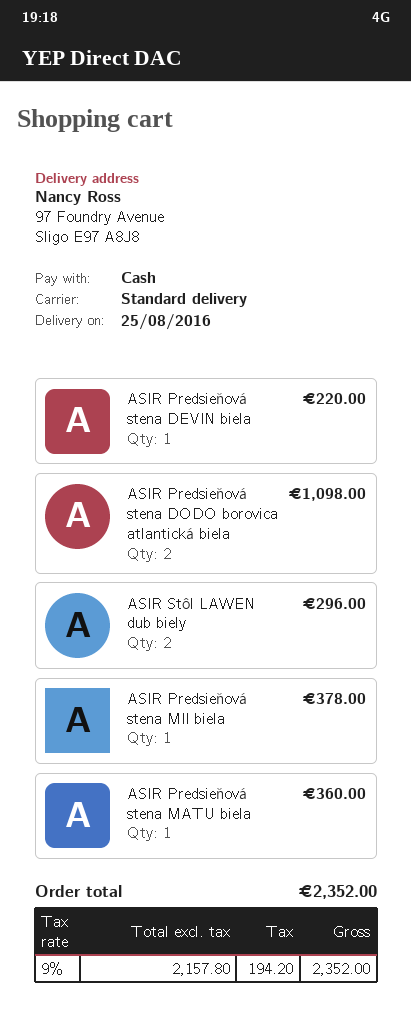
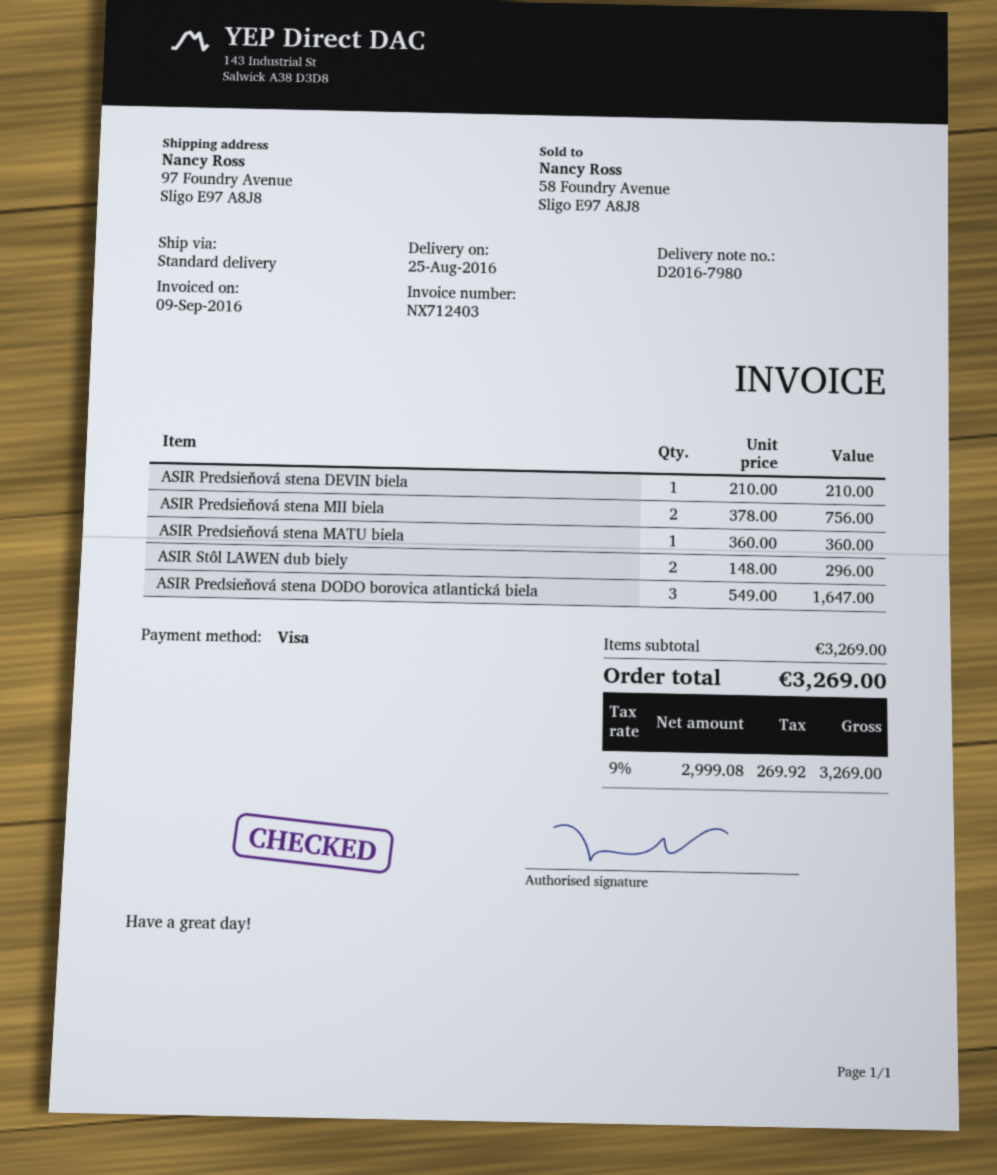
payment method: cash -> Visa
ASIR Predsieňová stena DEVIN biela: 1 for 220.00 -> 1 for 210.00
ASIR Predsieňová stena DODO borovica atlantická biela: 2 for 1098.00 -> 3 for 1647.00
ASIR Predsieňová stena MII biela: 1 for 378.00 -> 2 for 756.00
net: 2157.80 -> 2999.08
tax: 9% = 194.20 -> 9% = 269.92
total: 2352.00 -> 3269.00

